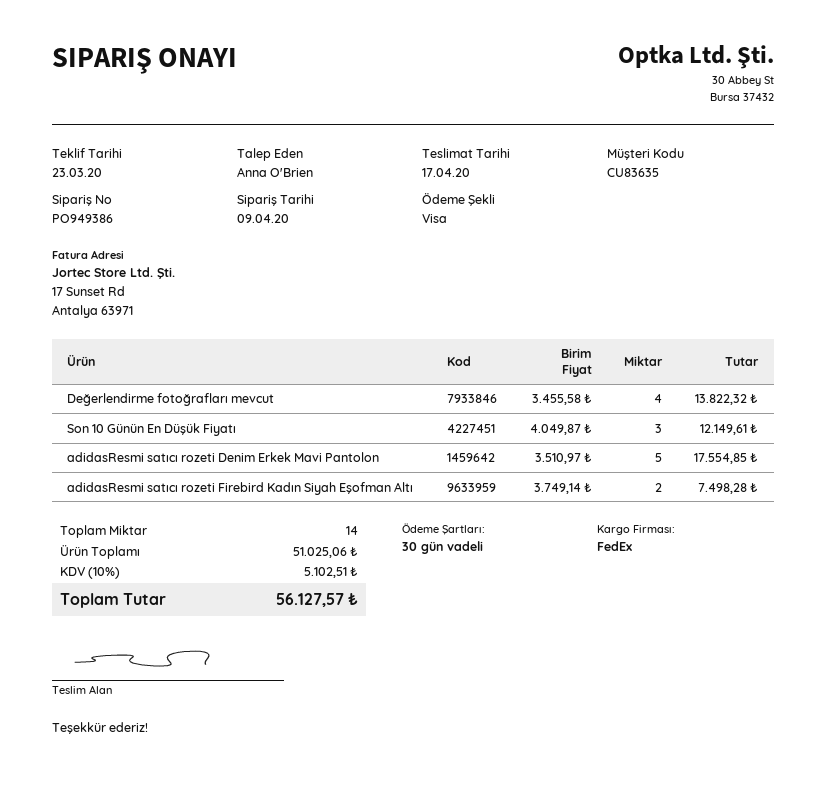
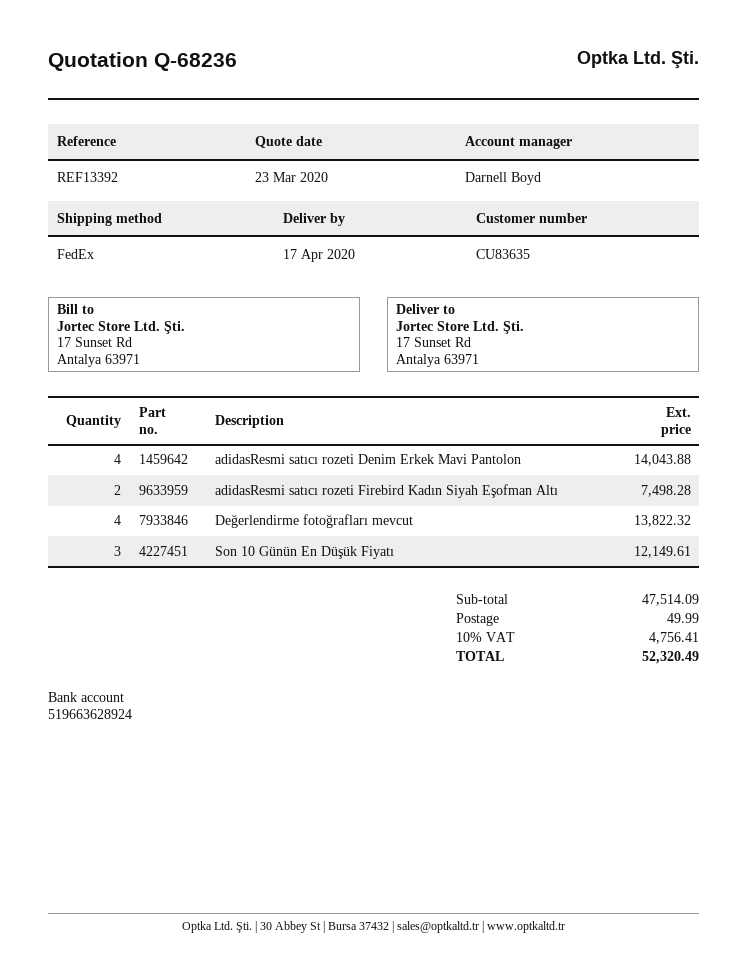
adidasResmi satıcı rozeti Denim Erkek Mavi Pantolon: 5 for 17554.85 -> 4 for 14043.88
subtotal: 51025.06 -> 47514.09
shipping: none -> 49.99
tax: 10% = 5102.51 -> 10% = 4756.41
total: 56127.57 -> 52320.49

